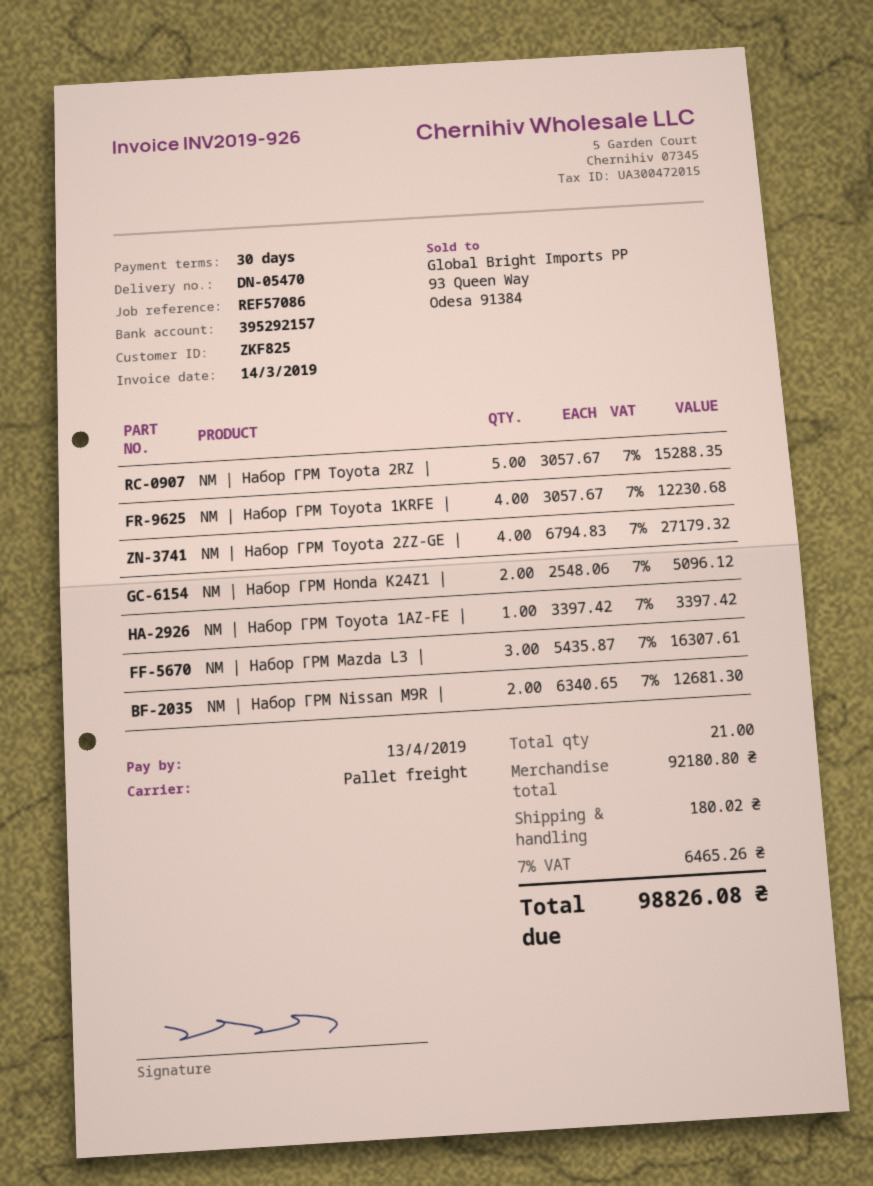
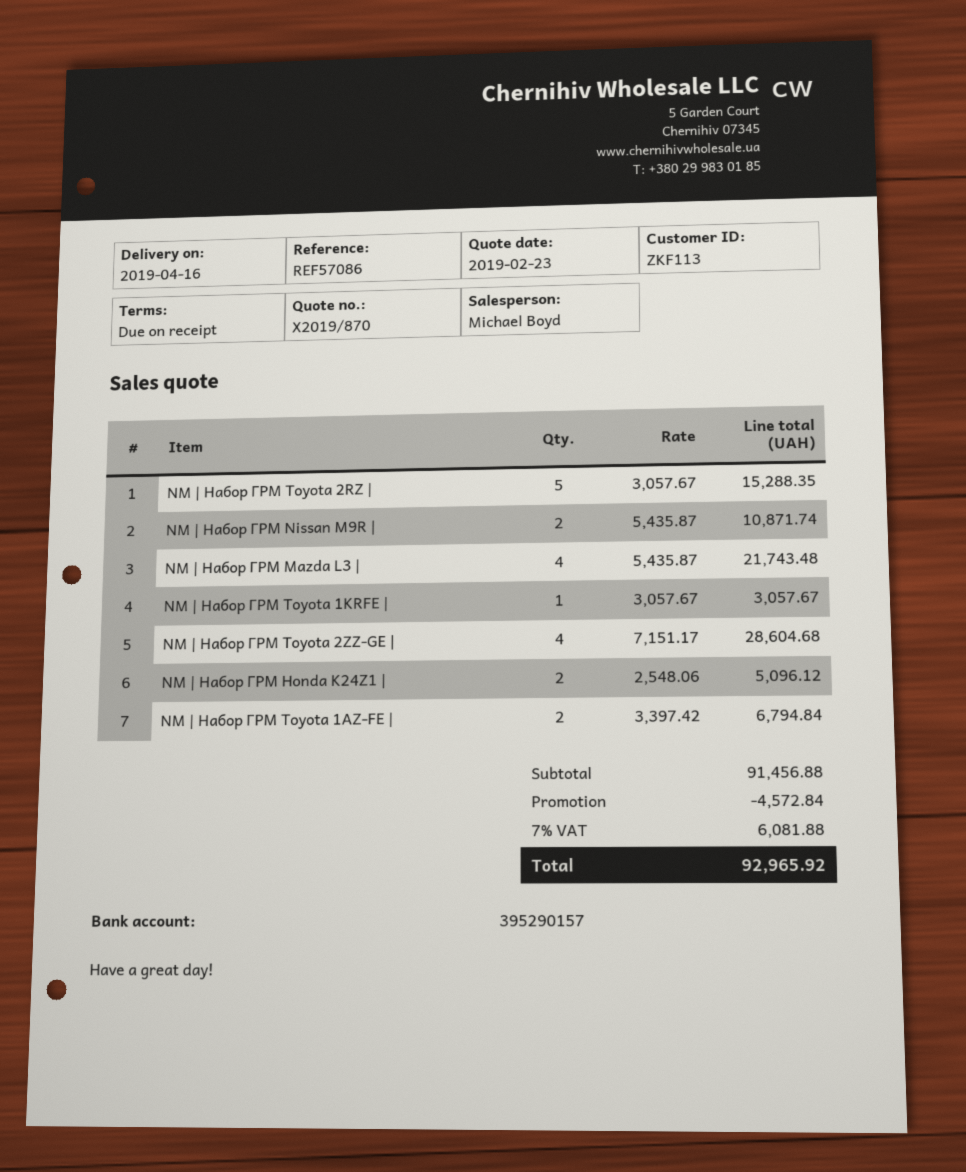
payment terms: 30 days -> on receipt
customer number: ZKF825 -> ZKF113
bank account: 395292157 -> 395290157
NM | Набор ГРМ Toyota 1KRFE |: 4 x 3057.67 = 12230.68 -> 1 x 3057.67 = 3057.67
NM | Набор ГРМ Toyota 2ZZ-GE |: 4 x 6794.83 = 27179.32 -> 4 x 7151.17 = 28604.68
NM | Набор ГРМ Toyota 1AZ-FE |: 1 x 3397.42 = 3397.42 -> 2 x 3397.42 = 6794.84
NM | Набор ГРМ Mazda L3 |: 3 x 5435.87 = 16307.61 -> 4 x 5435.87 = 21743.48
NM | Набор ГРМ Nissan M9R |: 2 x 6340.65 = 12681.30 -> 2 x 5435.87 = 10871.74
subtotal: 92180.80 -> 91456.88
discount: none -> 4572.84
shipping: 180.02 -> none
tax: 7% = 6465.26 -> 7% = 6081.88
total: 98826.08 -> 92965.92

